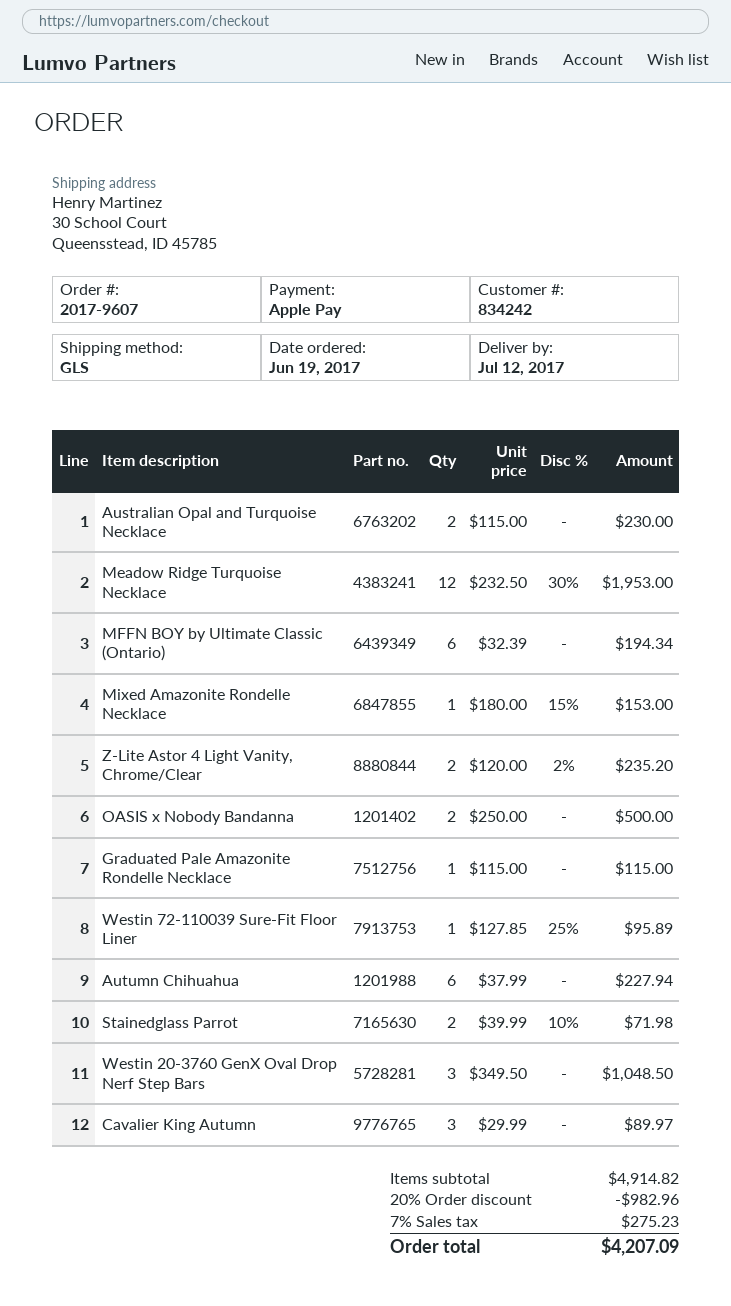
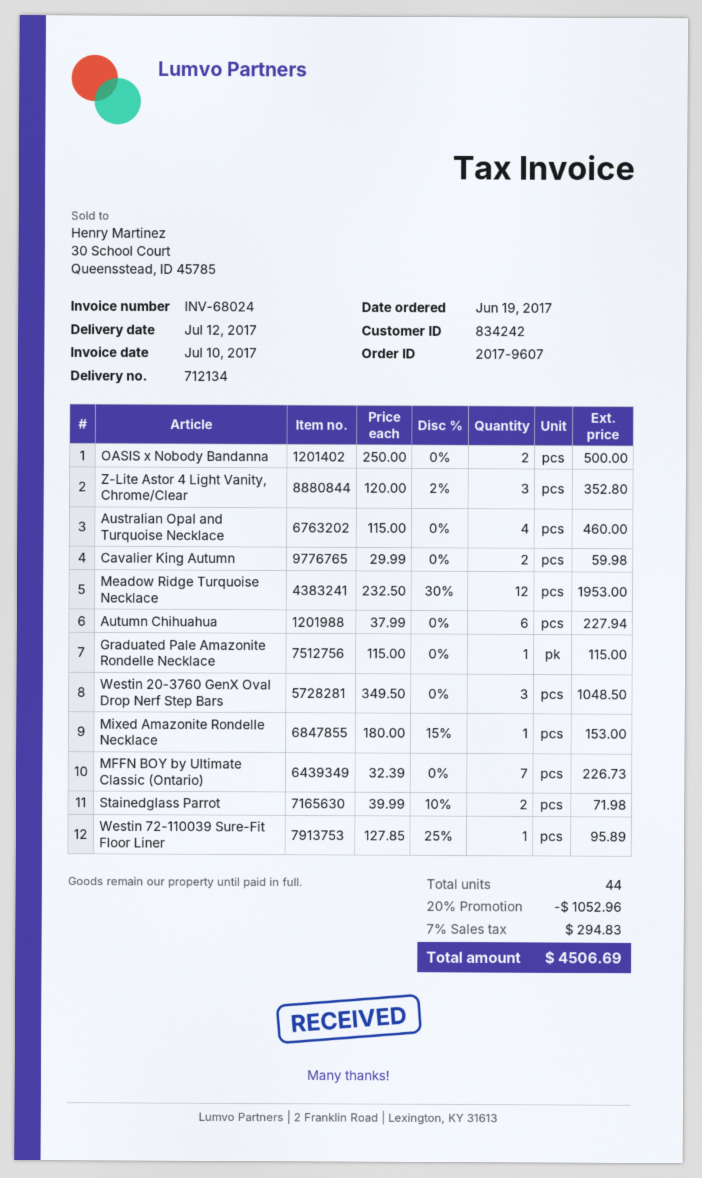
Australian Opal and Turquoise Necklace: 2 x 115.00 = 230.00 -> 4 x 115.00 = 460.00
MFFN BOY by Ultimate Classic (Ontario): 6 x 32.39 = 194.34 -> 7 x 32.39 = 226.73
Z-Lite Astor 4 Light Vanity, Chrome/Clear: 2 x 120.00 - 2% = 235.20 -> 3 x 120.00 - 2% = 352.80
Cavalier King Autumn: 3 x 29.99 = 89.97 -> 2 x 29.99 = 59.98
discount: 20% = 982.96 -> 20% = 1052.96
tax: 7% = 275.23 -> 7% = 294.83
total: 4207.09 -> 4506.69

